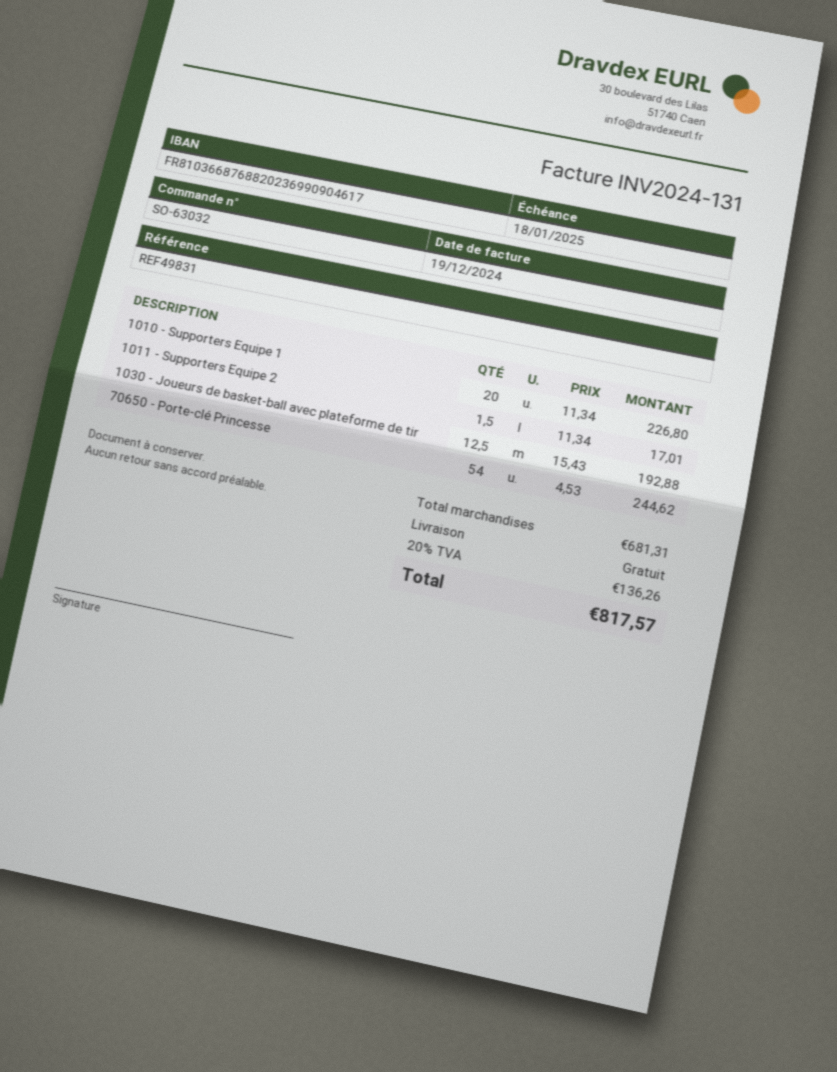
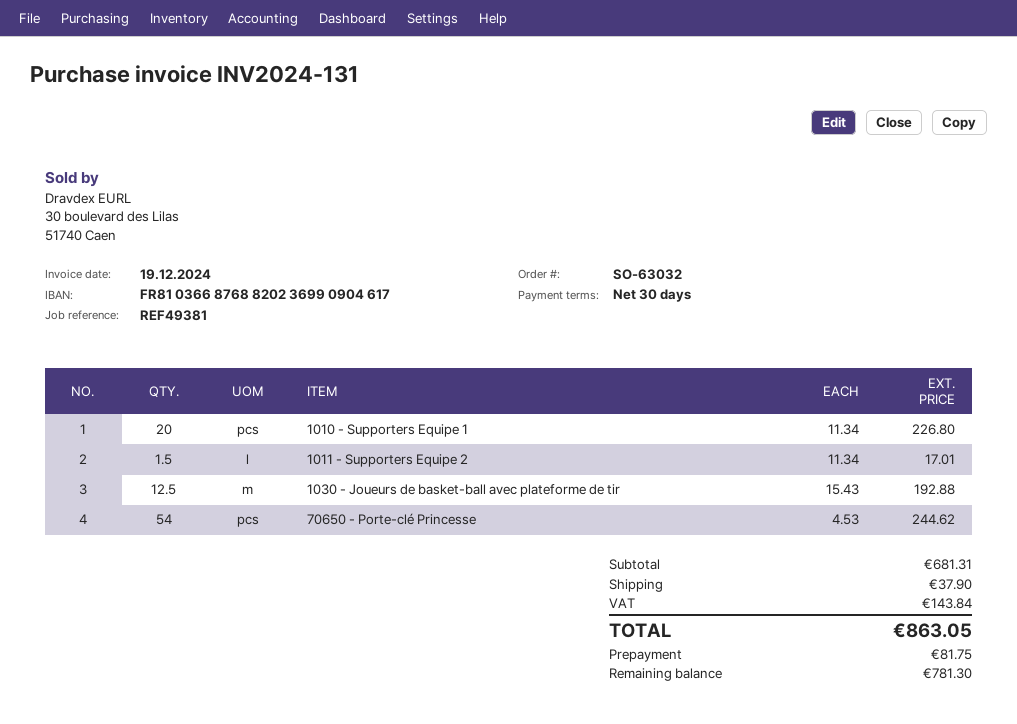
reference: REF49831 -> REF49381
shipping: 0.00 -> 37.90
tax: 136.26 -> 143.84
total: 817.57 -> 863.05

